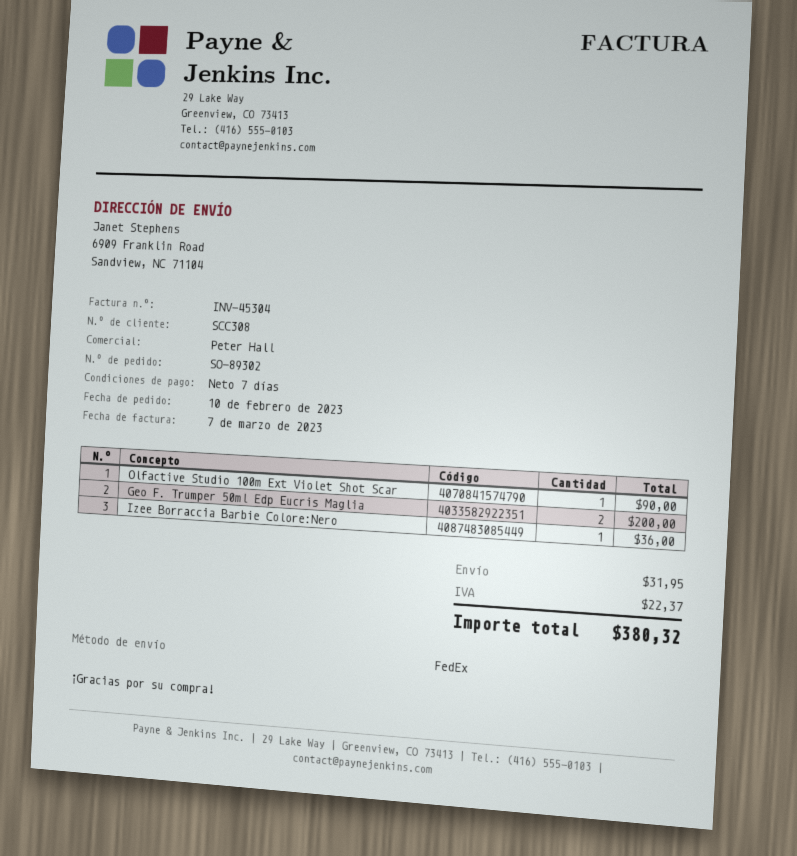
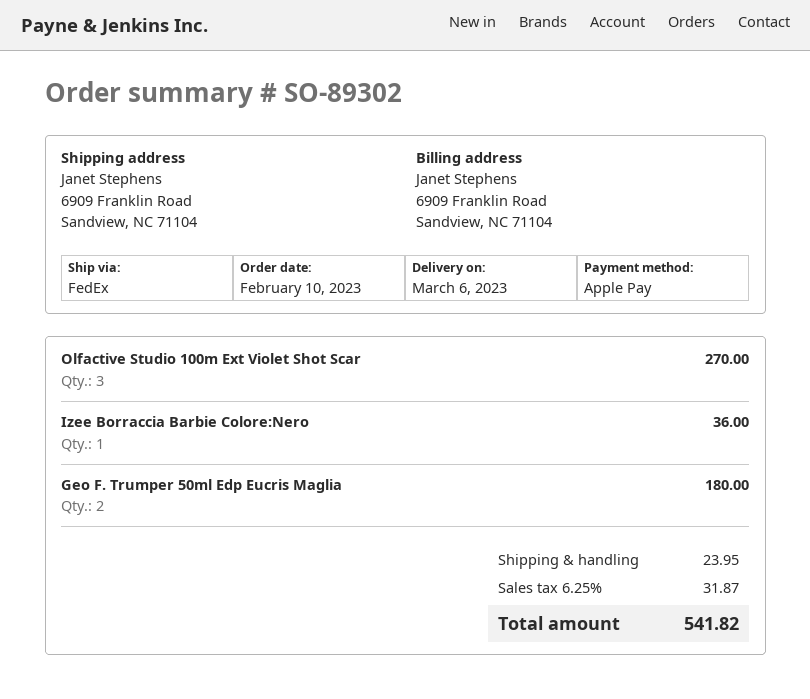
Olfactive Studio 100m Ext Violet Shot Scar: 1 for 90.00 -> 3 for 270.00
Geo F. Trumper 50ml Edp Eucris Maglia: 2 for 200.00 -> 2 for 180.00
shipping: 31.95 -> 23.95
tax: 22.37 -> 31.87
total: 380.32 -> 541.82

